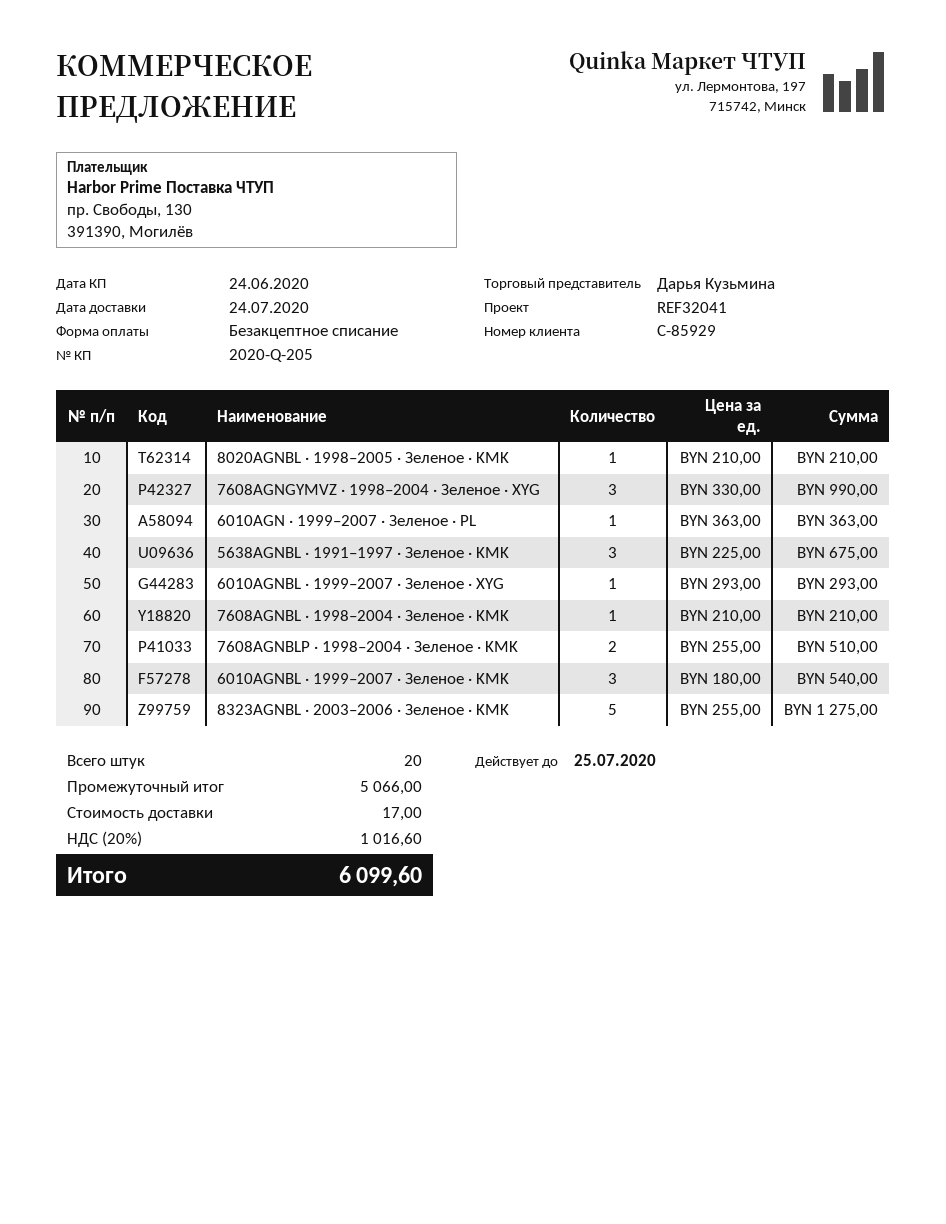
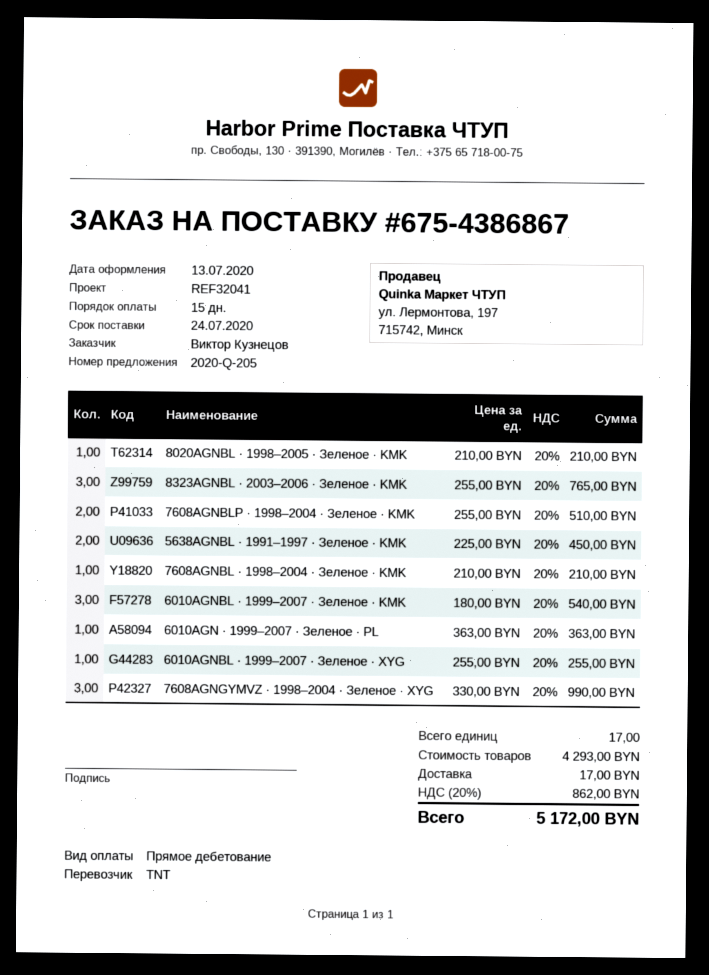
5638AGNBL · 1991–1997 · Зеленое · KMK: 3 x 225.00 = 675.00 -> 2 x 225.00 = 450.00
6010AGNBL · 1999–2007 · Зеленое · XYG: 1 x 293.00 = 293.00 -> 1 x 255.00 = 255.00
8323AGNBL · 2003–2006 · Зеленое · KMK: 5 x 255.00 = 1275.00 -> 3 x 255.00 = 765.00
total quantity: 20 -> 17
subtotal: 5066.00 -> 4293.00
tax: 20% = 1016.60 -> 20% = 862.00
total: 6099.60 -> 5172.00

